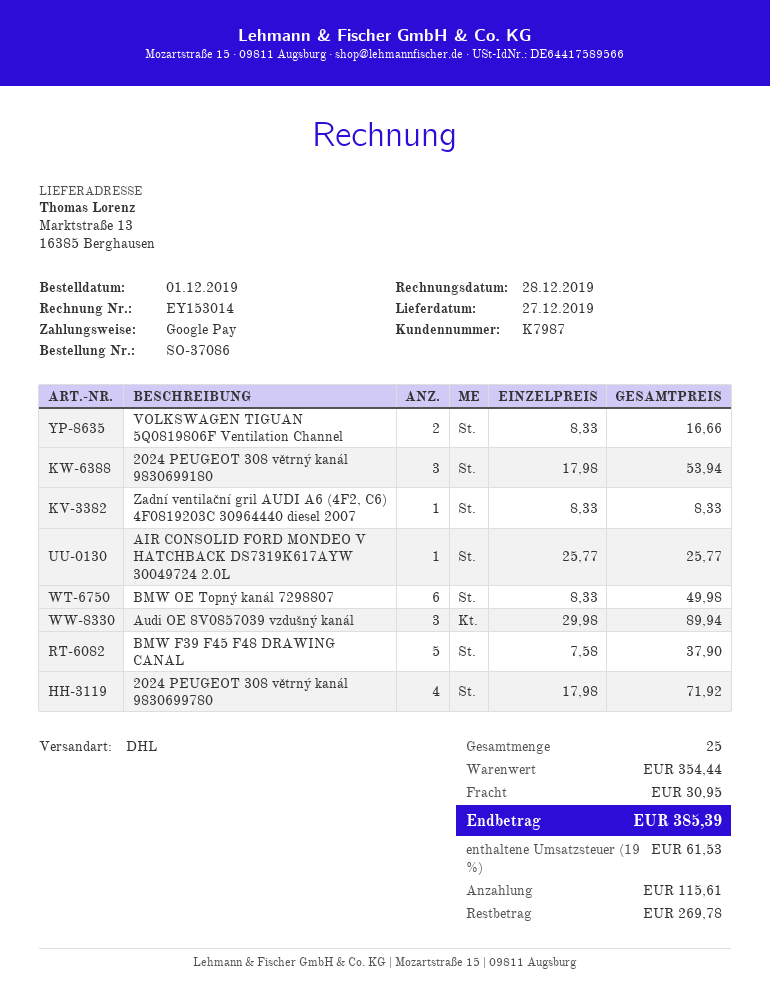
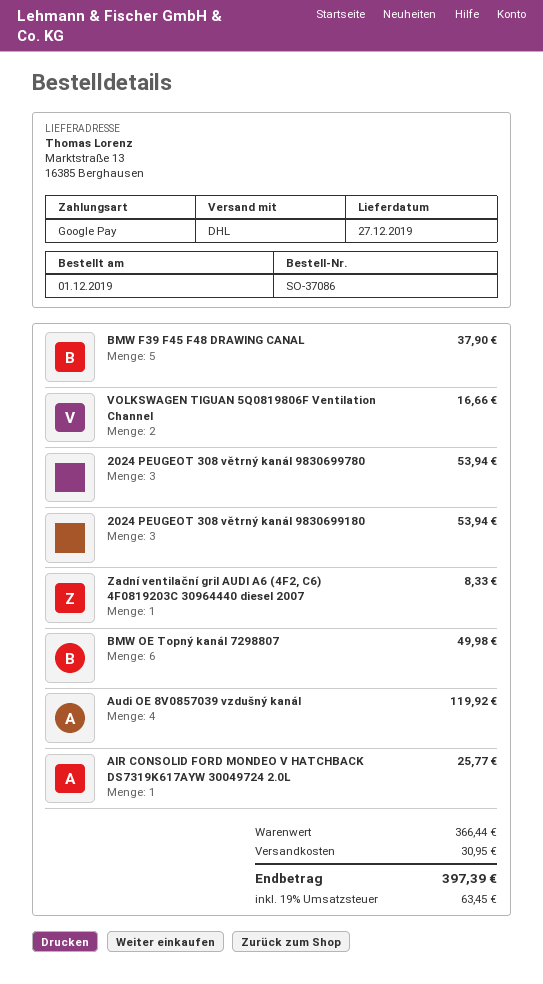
Audi OE 8V0857039 vzdušný kanál: 3 for 89.94 -> 4 for 119.92
2024 PEUGEOT 308 větrný kanál 9830699780: 4 for 71.92 -> 3 for 53.94
subtotal: 354.44 -> 366.44
tax: 19% = 61.53 -> 19% = 63.45
total: 385.39 -> 397.39

